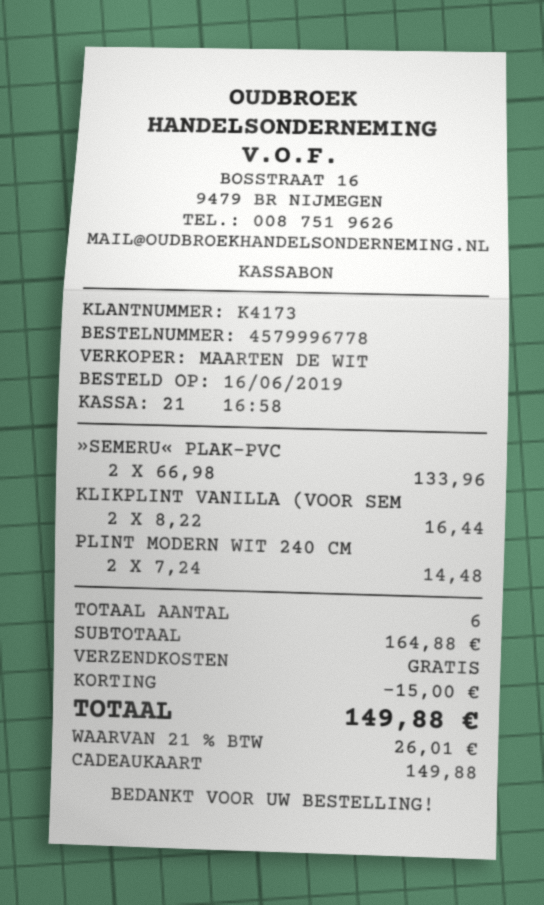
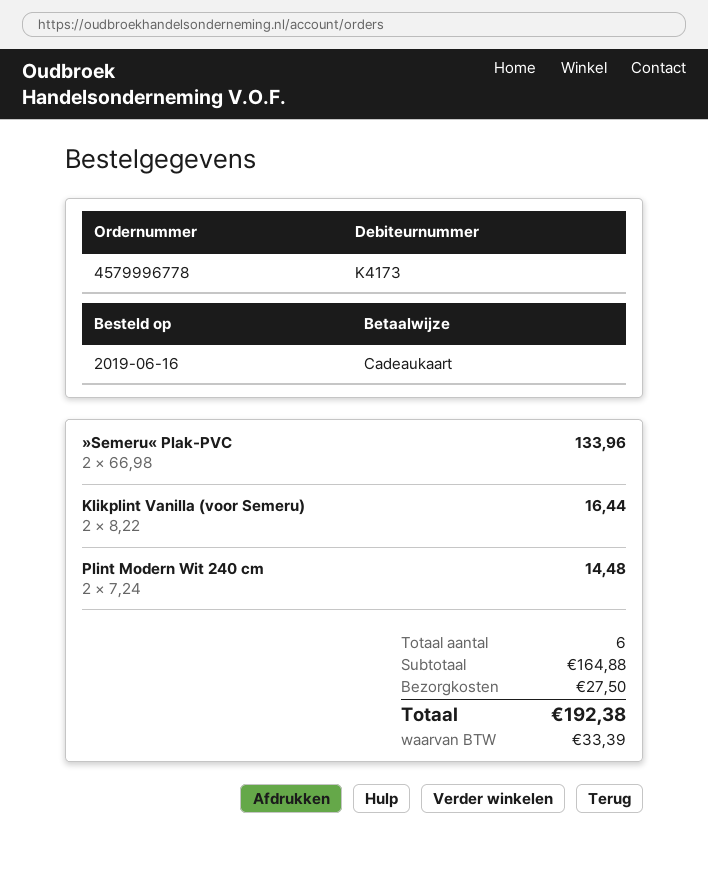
discount: 15.00 -> none
shipping: 0.00 -> 27.50
tax: 26.01 -> 33.39
total: 149.88 -> 192.38

